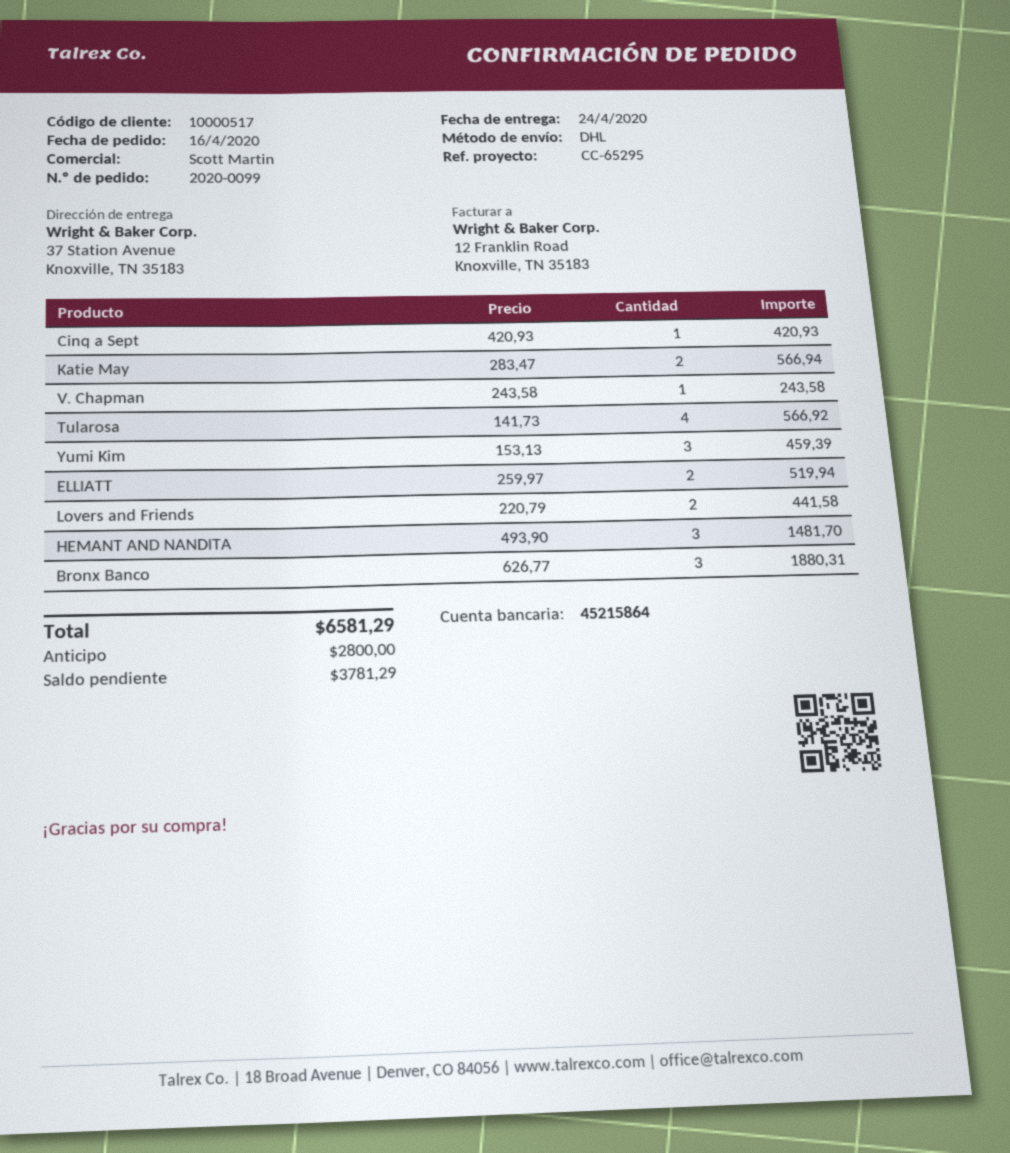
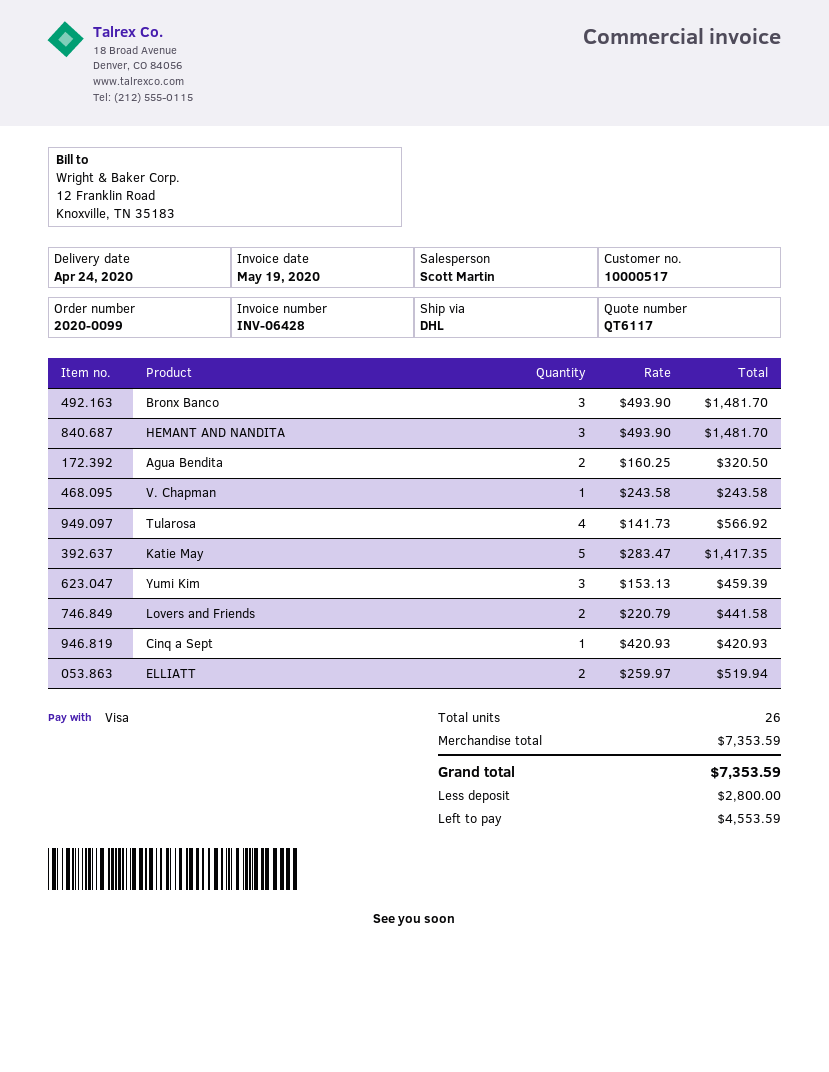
Katie May: 2 x 283.47 = 566.94 -> 5 x 283.47 = 1417.35
Bronx Banco: 3 x 626.77 = 1880.31 -> 3 x 493.90 = 1481.70
Agua Bendita: none -> 2 x 160.25 = 320.50
total: 6581.29 -> 7353.59
balance: 3781.29 -> 4553.59

